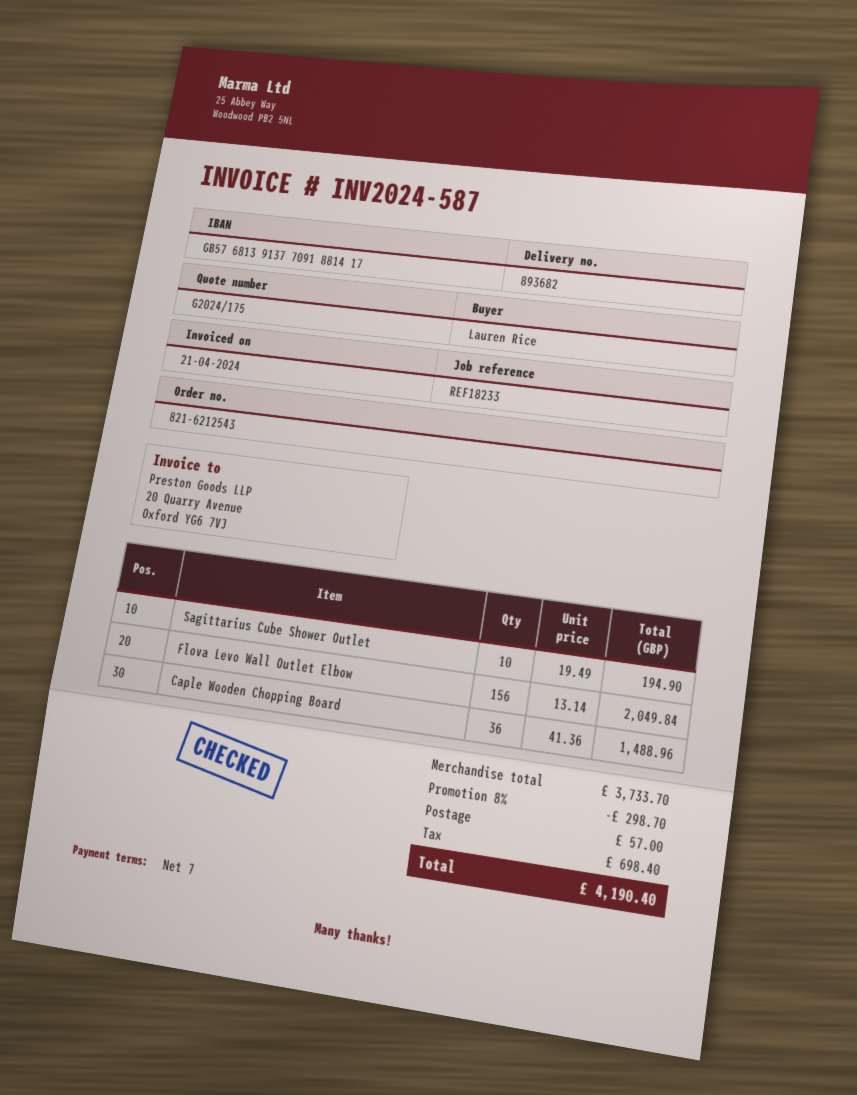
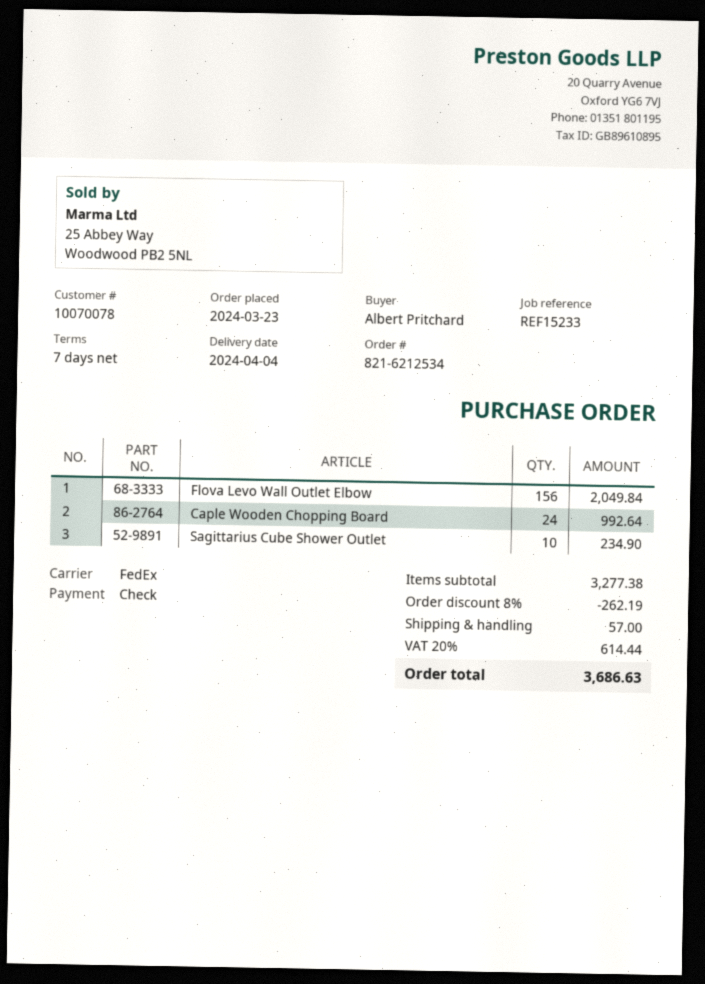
order number: 821-6212543 -> 821-6212534
reference: REF18233 -> REF15233
ordered by: Lauren Rice -> Albert Pritchard
Sagittarius Cube Shower Outlet: 10 for 194.90 -> 10 for 234.90
Caple Wooden Chopping Board: 36 for 1488.96 -> 24 for 992.64
subtotal: 3733.70 -> 3277.38
discount: 8% = 298.70 -> 8% = 262.19
tax: 698.40 -> 614.44
total: 4190.40 -> 3686.63

